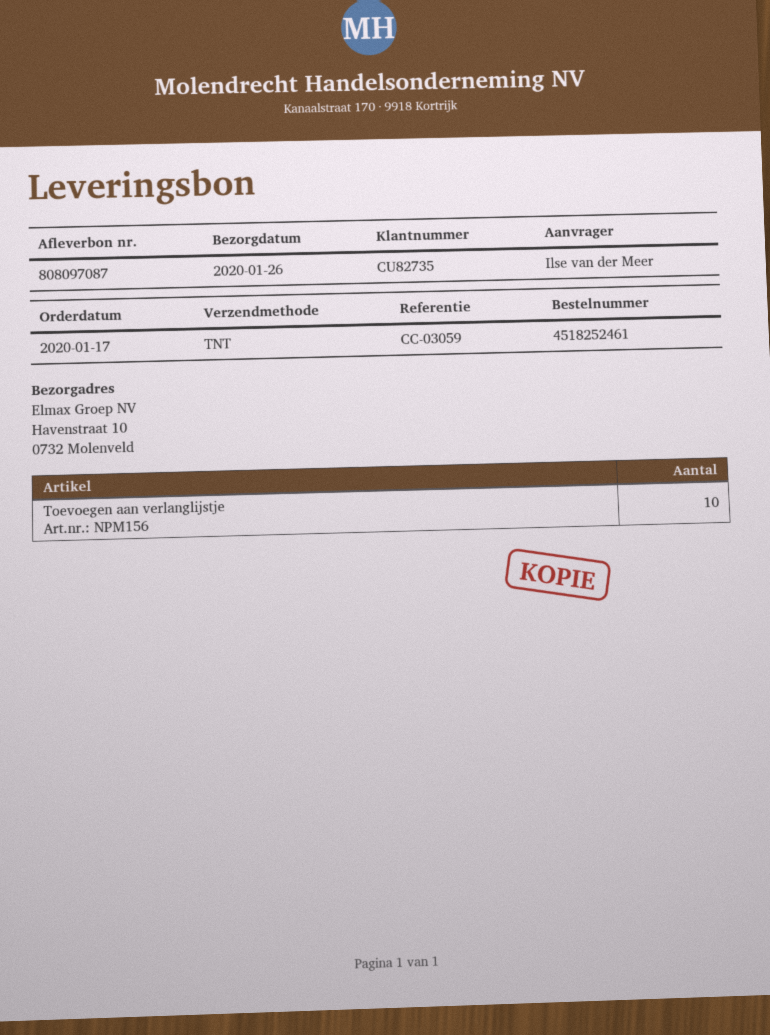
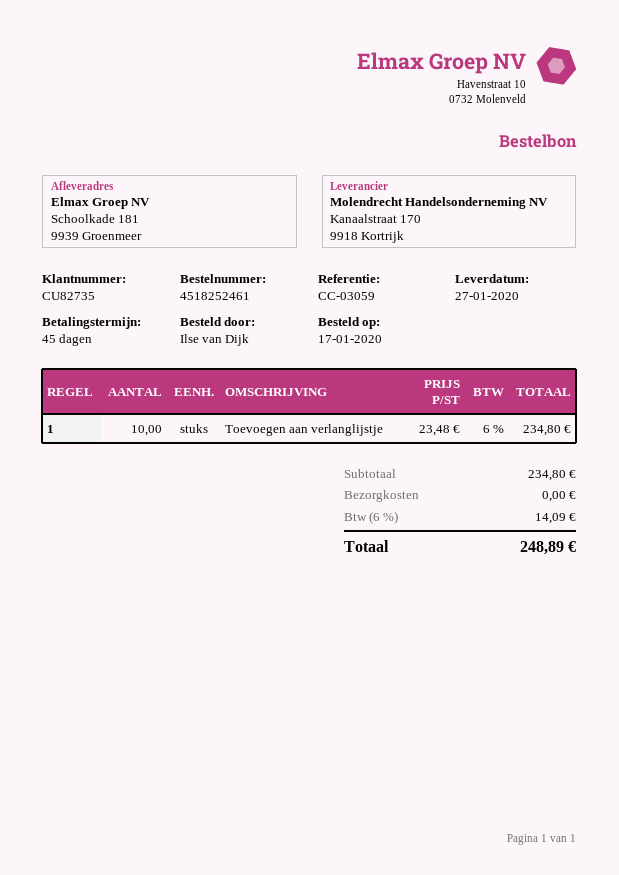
delivery date: 2020-01-26 -> 2020-01-27
ordered by: Ilse van der Meer -> Ilse van Dijk
ship to: Havenstraat 10, 0732 Molenveld -> Schoolkade 181, 9939 Groenmeer

